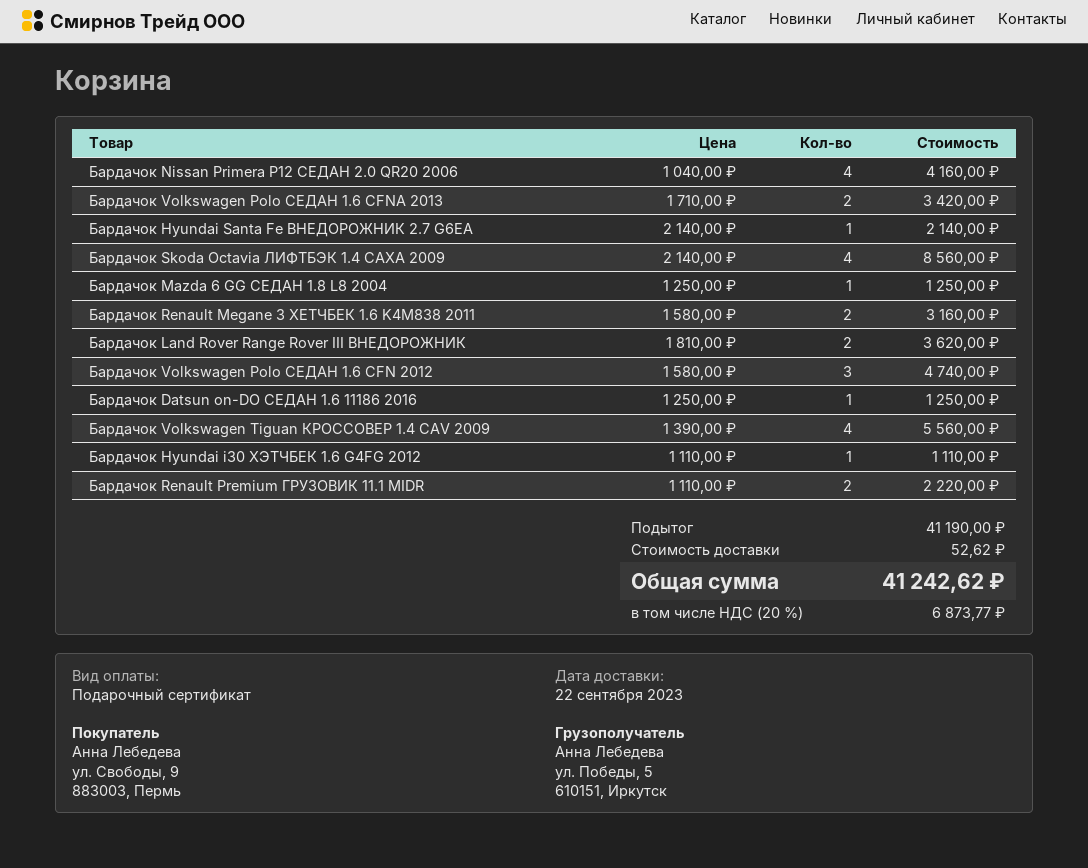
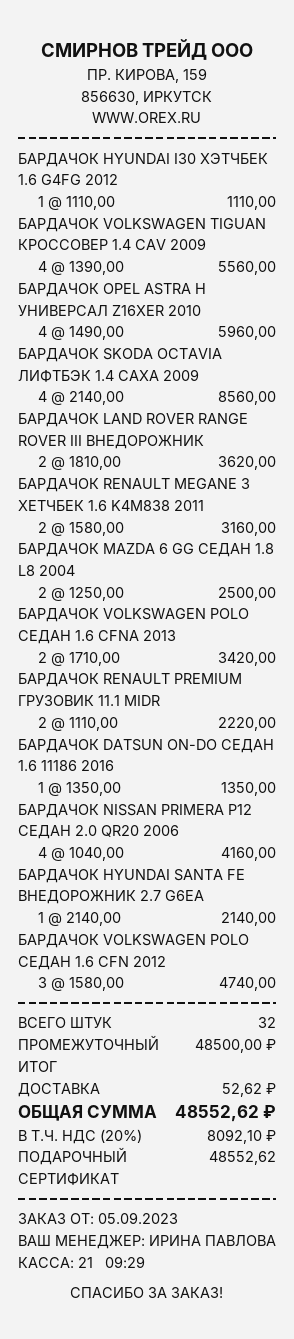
Бардачок Mazda 6 GG СЕДАН 1.8 L8 2004: 1 x 1250.00 = 1250.00 -> 2 x 1250.00 = 2500.00
Бардачок Datsun on-DO СЕДАН 1.6 11186 2016: 1 x 1250.00 = 1250.00 -> 1 x 1350.00 = 1350.00
БАРДАЧОК OPEL ASTRA H УНИВЕРСАЛ Z16XER 2010: none -> 4 x 1490.00 = 5960.00
subtotal: 41190.00 -> 48500.00
tax: 20% = 6873.77 -> 20% = 8092.10
total: 41242.62 -> 48552.62

